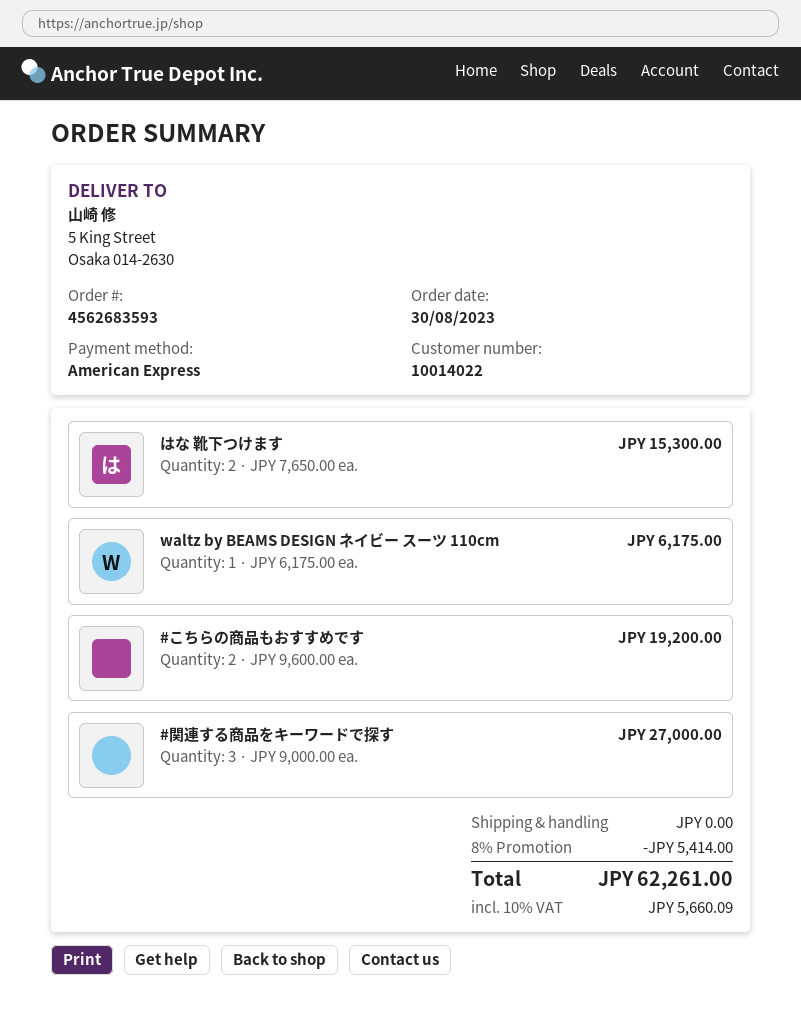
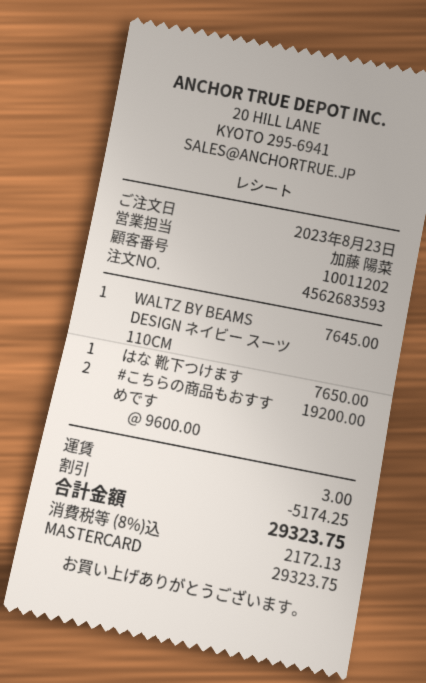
order date: 2023-08-30 -> 2023-08-23
customer number: 10014022 -> 10011202
payment method: American Express -> Mastercard
はな 靴下つけます: 2 x 7650.00 = 15300.00 -> 1 x 7650.00 = 7650.00
waltz by BEAMS DESIGN ネイビー スーツ 110cm: 1 x 6175.00 = 6175.00 -> 1 x 7645.00 = 7645.00
#関連する商品をキーワードで探す: 3 x 9000.00 = 27000.00 -> none
discount: 5414.00 -> 5174.25
shipping: 0.00 -> 3.00
tax: 10% = 5660.09 -> 8% = 2172.13
total: 62261.00 -> 29323.75

